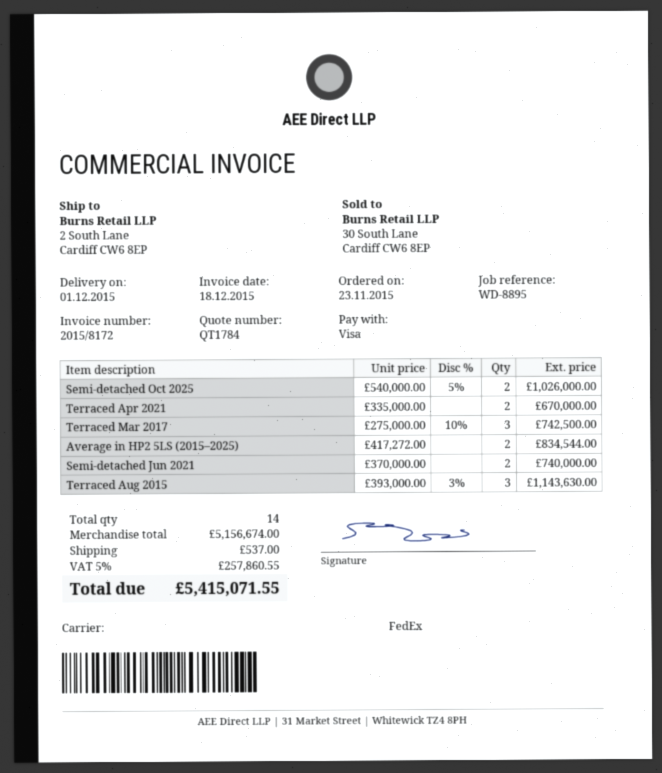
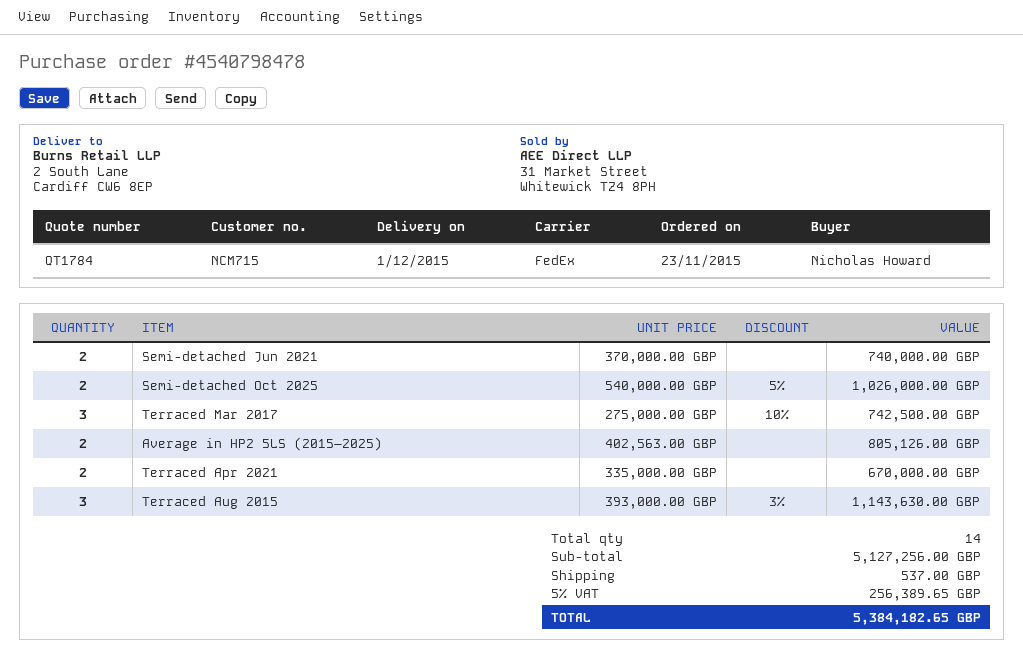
Average in HP2 5LS (2015–2025): 2 x 417272.00 = 834544.00 -> 2 x 402563.00 = 805126.00
subtotal: 5156674.00 -> 5127256.00
tax: 5% = 257860.55 -> 5% = 256389.65
total: 5415071.55 -> 5384182.65

